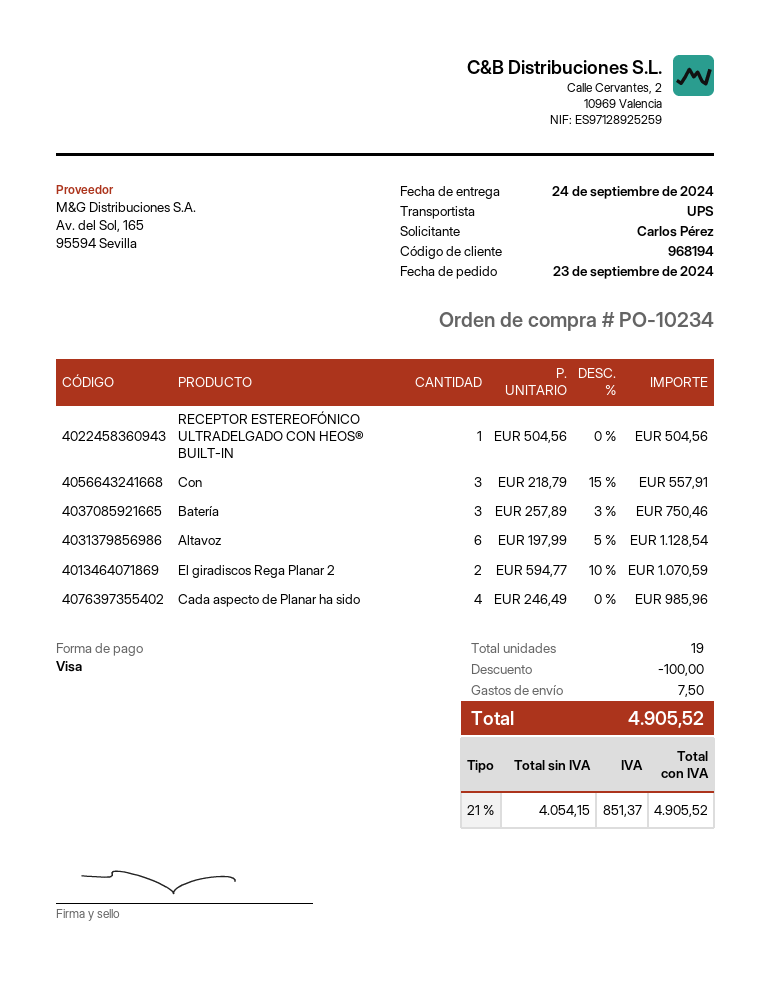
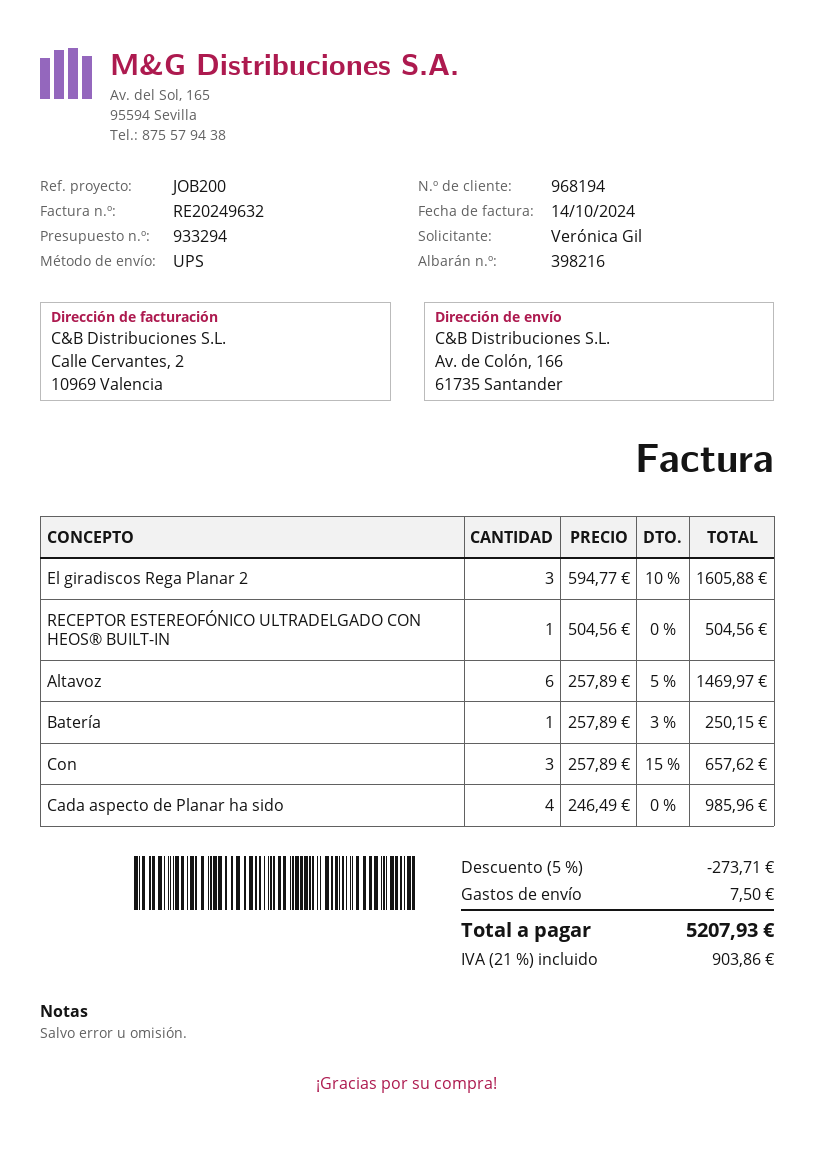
ordered by: Carlos Pérez -> Verónica Gil
Con: 3 x 218.79 - 15% = 557.91 -> 3 x 257.89 - 15% = 657.62
Batería: 3 x 257.89 - 3% = 750.46 -> 1 x 257.89 - 3% = 250.15
Altavoz: 6 x 197.99 - 5% = 1128.54 -> 6 x 257.89 - 5% = 1469.97
El giradiscos Rega Planar 2: 2 x 594.77 - 10% = 1070.59 -> 3 x 594.77 - 10% = 1605.88
discount: 100.00 -> 273.71
tax: 21% = 851.37 -> 21% = 903.86
total: 4905.52 -> 5207.93

